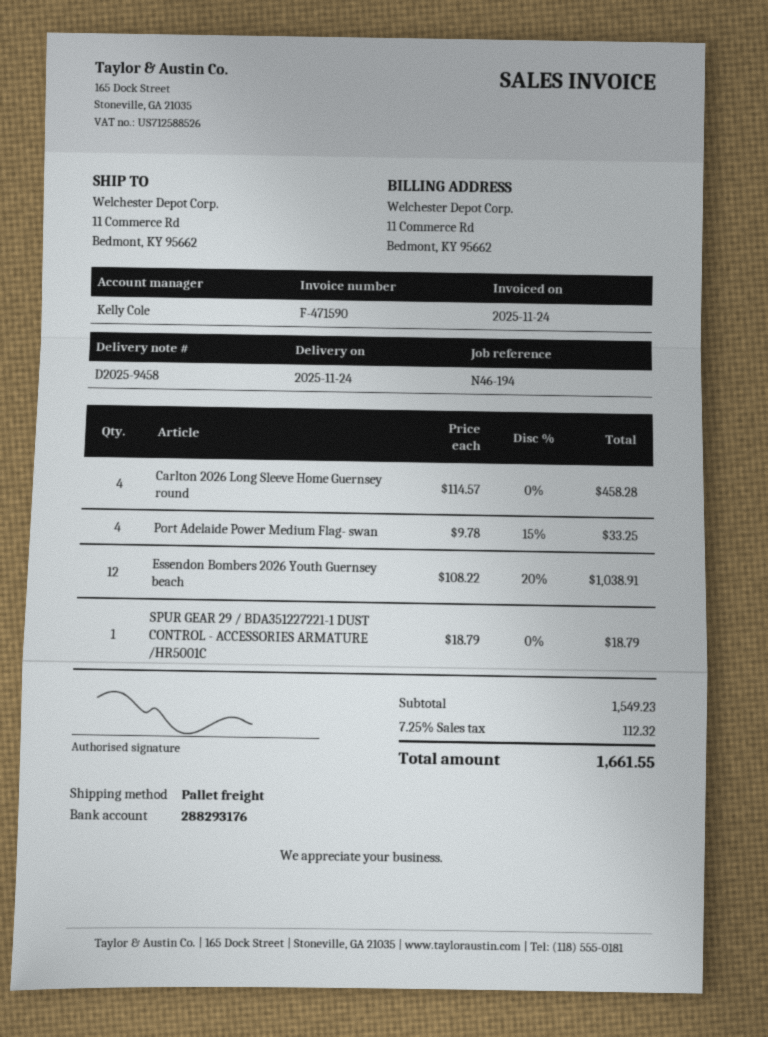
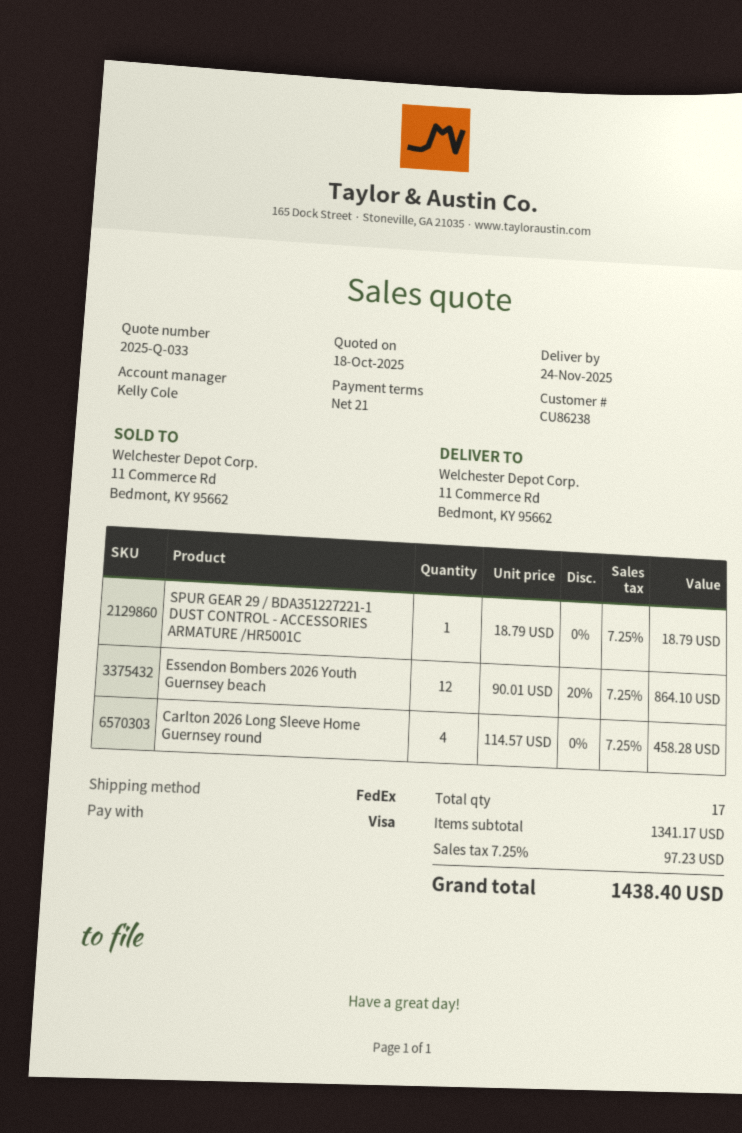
shipping method: pallet freight -> FedEx
Port Adelaide Power Medium Flag- swan: 4 x 9.78 - 15% = 33.25 -> none
Essendon Bombers 2026 Youth Guernsey beach: 12 x 108.22 - 20% = 1038.91 -> 12 x 90.01 - 20% = 864.10
subtotal: 1549.23 -> 1341.17
tax: 7.25% = 112.32 -> 7.25% = 97.23
total: 1661.55 -> 1438.40

